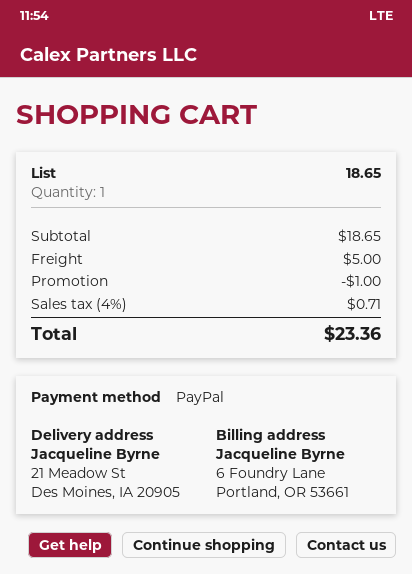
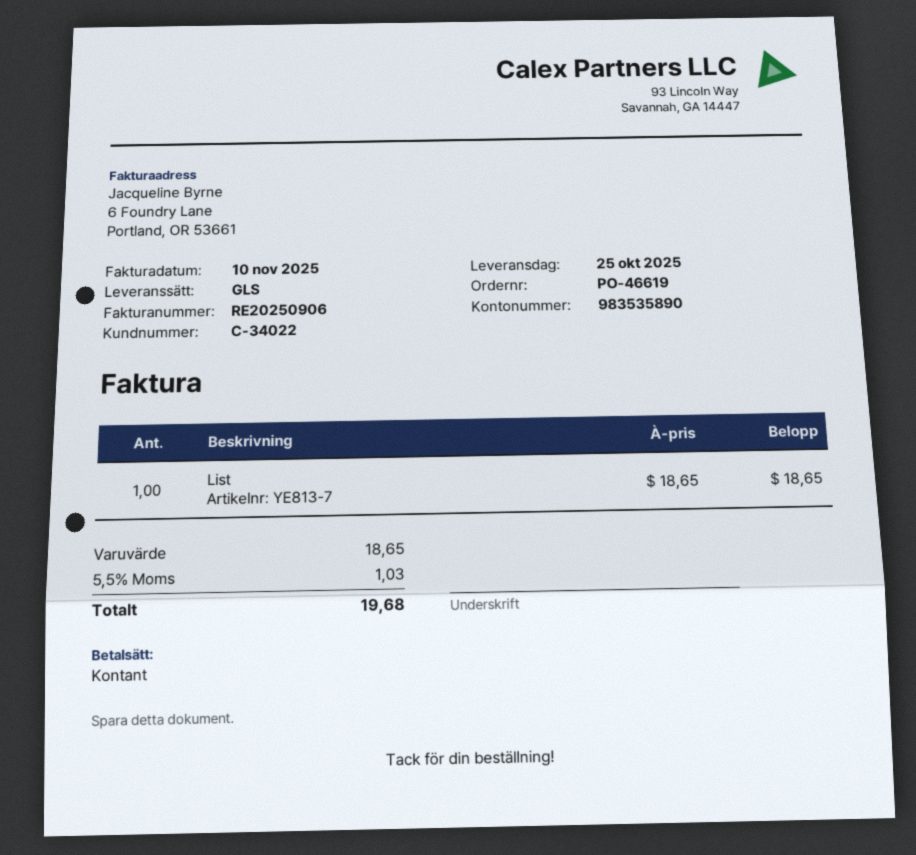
payment method: PayPal -> cash
discount: 1.00 -> none
shipping: 5.00 -> none
tax: 4% = 0.71 -> 5.5% = 1.03
total: 23.36 -> 19.68

